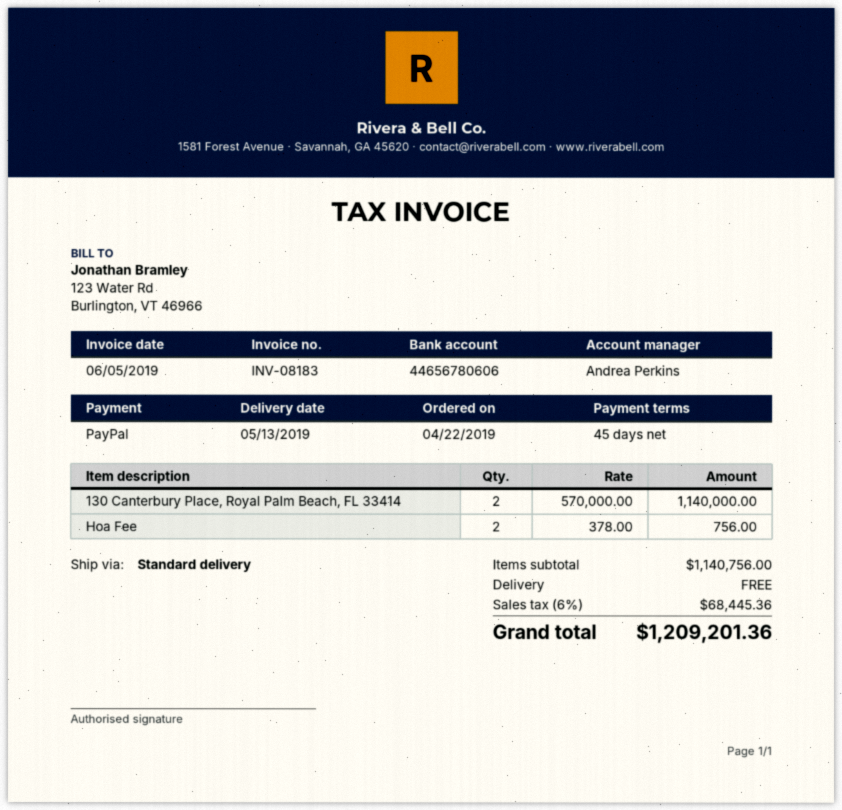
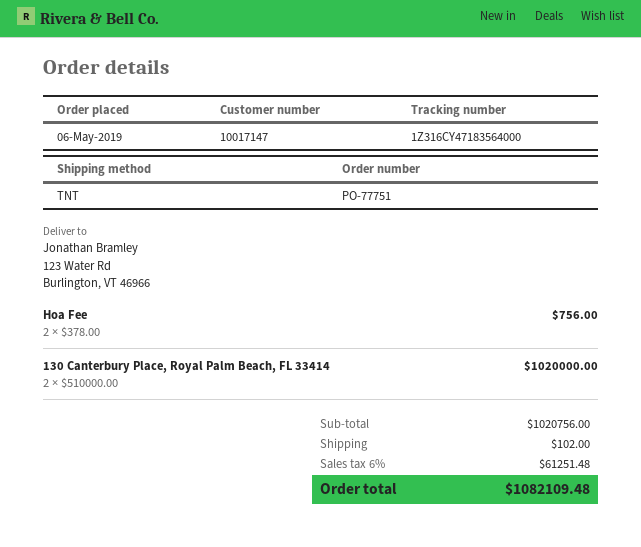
order date: 2019-04-22 -> 2019-05-06
shipping method: standard -> TNT
130 Canterbury Place, Royal Palm Beach, FL 33414: 2 x 570000.00 = 1140000.00 -> 2 x 510000.00 = 1020000.00
subtotal: 1140756.00 -> 1020756.00
shipping: 0.00 -> 102.00
tax: 6% = 68445.36 -> 6% = 61251.48
total: 1209201.36 -> 1082109.48

